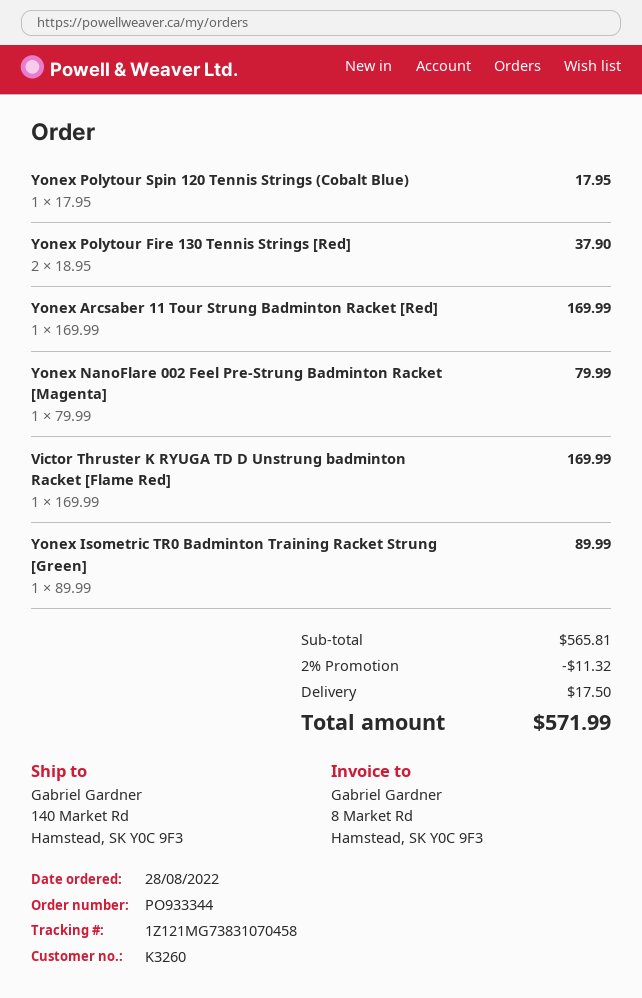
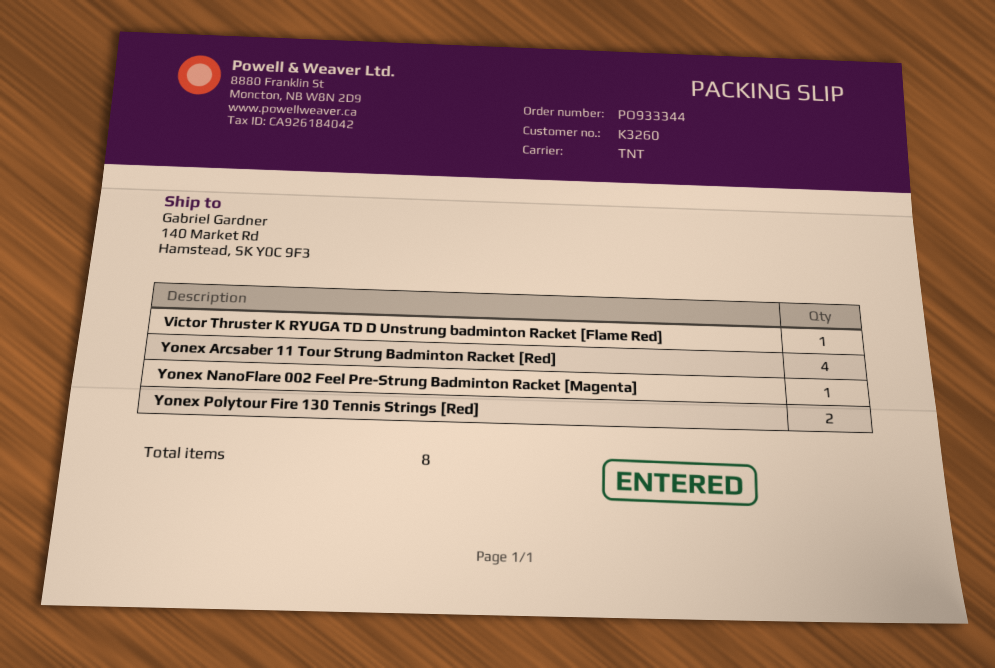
Yonex Polytour Spin 120 Tennis Strings (Cobalt Blue): 1 -> none
Yonex Arcsaber 11 Tour Strung Badminton Racket [Red]: 1 -> 4
Yonex Isometric TR0 Badminton Training Racket Strung [Green]: 1 -> none

